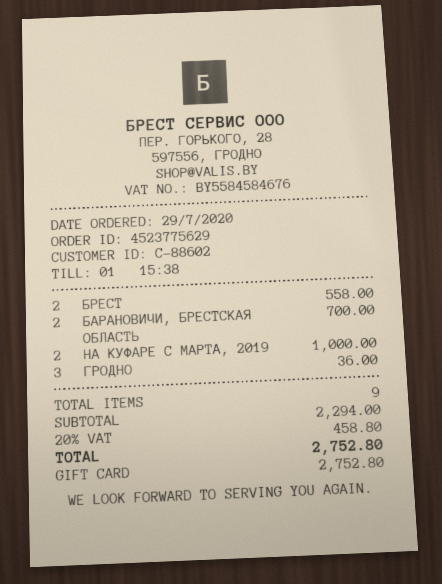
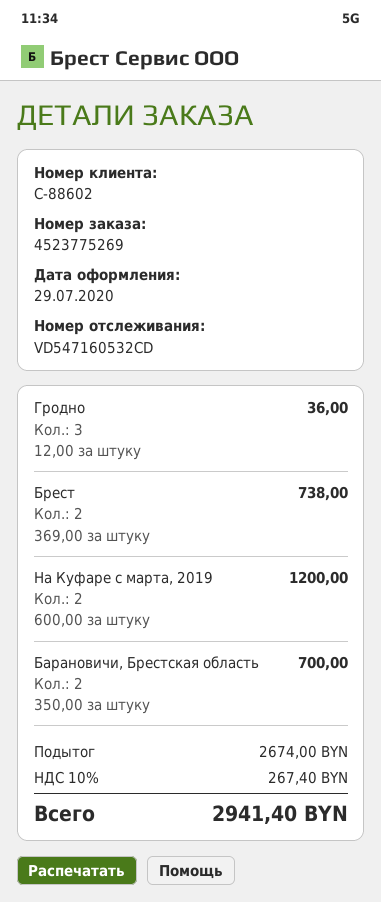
order number: 4523775629 -> 4523775269
БРЕСТ: 2 for 558.00 -> 2 for 738.00
НА КУФАРЕ С МАРТА, 2019: 2 for 1000.00 -> 2 for 1200.00
subtotal: 2294.00 -> 2674.00
tax: 20% = 458.80 -> 10% = 267.40
total: 2752.80 -> 2941.40

